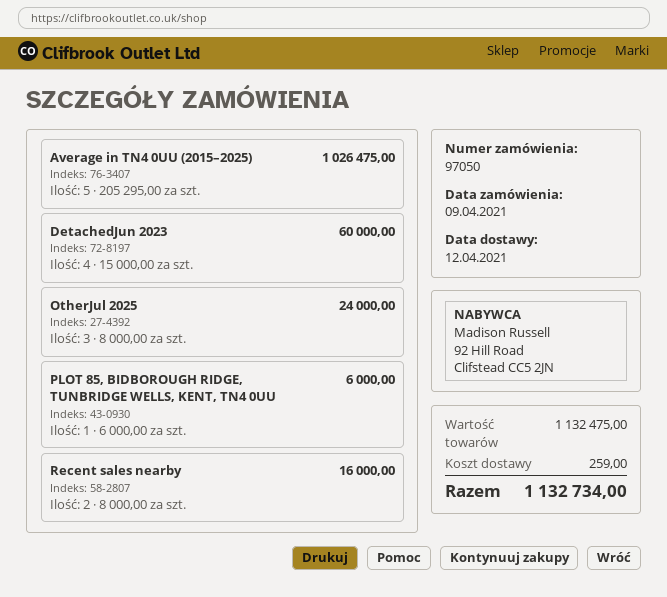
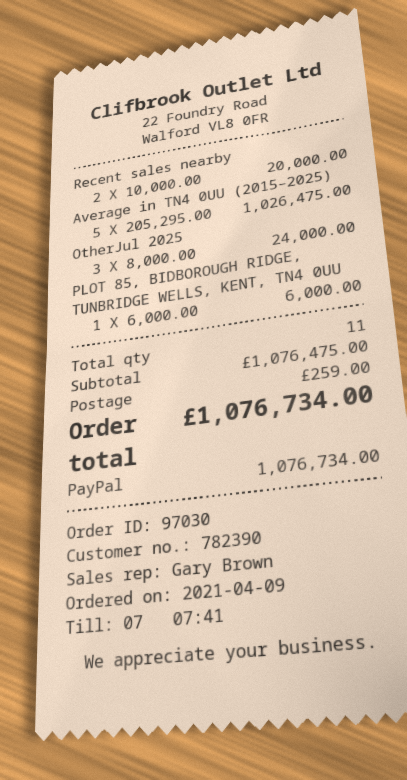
order number: 97050 -> 97030
DetachedJun 2023: 4 x 15000.00 = 60000.00 -> none
Recent sales nearby: 2 x 8000.00 = 16000.00 -> 2 x 10000.00 = 20000.00
subtotal: 1132475.00 -> 1076475.00
total: 1132734.00 -> 1076734.00

